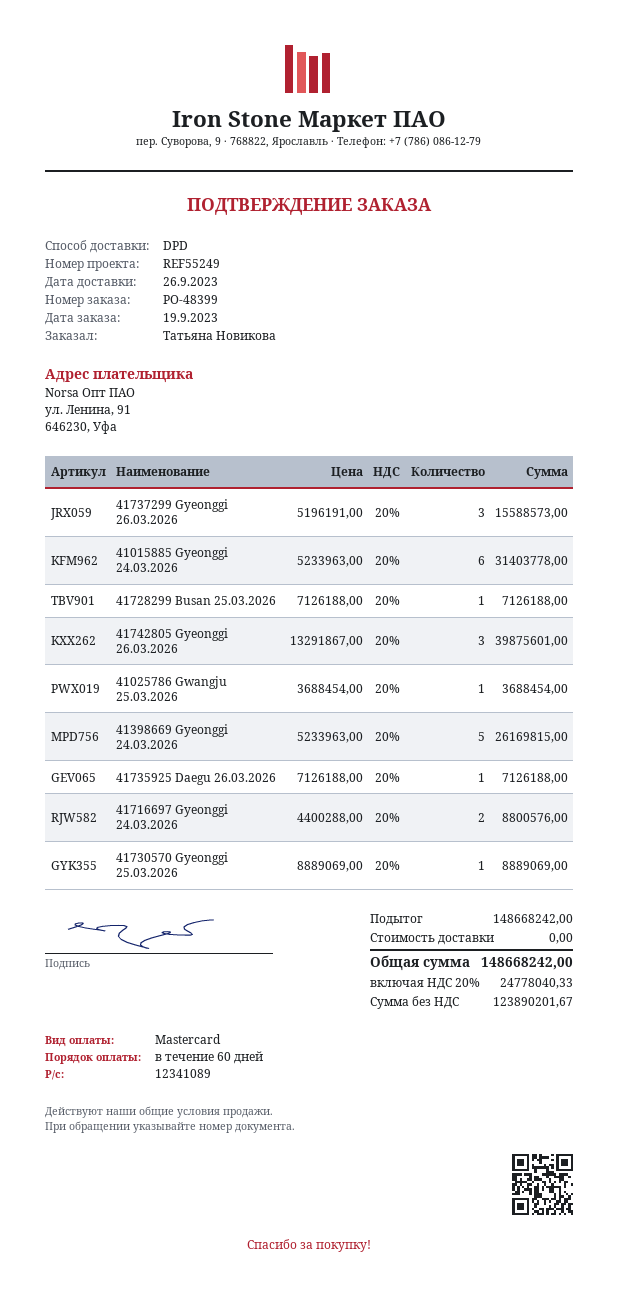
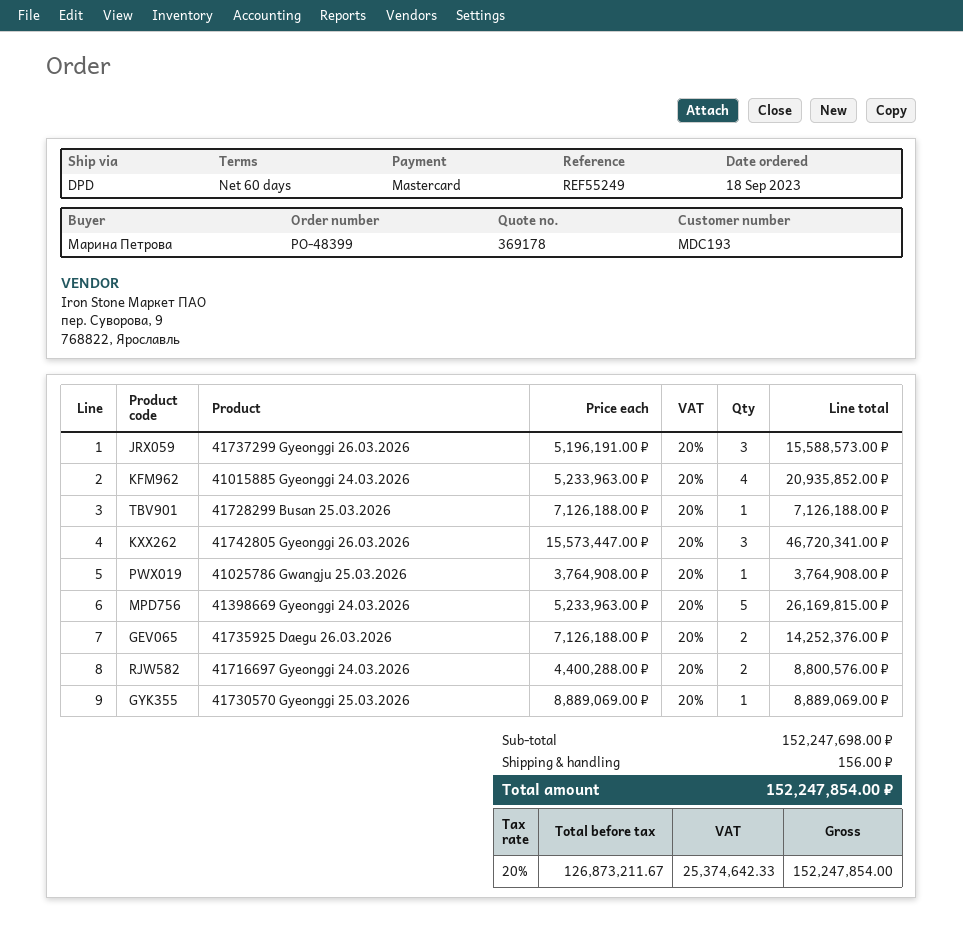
order date: 2023-09-19 -> 2023-09-18
ordered by: Татьяна Новикова -> Марина Петрова
41015885 Gyeonggi 24.03.2026: 6 x 5233963.00 = 31403778.00 -> 4 x 5233963.00 = 20935852.00
41742805 Gyeonggi 26.03.2026: 3 x 13291867.00 = 39875601.00 -> 3 x 15573447.00 = 46720341.00
41025786 Gwangju 25.03.2026: 1 x 3688454.00 = 3688454.00 -> 1 x 3764908.00 = 3764908.00
41735925 Daegu 26.03.2026: 1 x 7126188.00 = 7126188.00 -> 2 x 7126188.00 = 14252376.00
subtotal: 148668242.00 -> 152247698.00
shipping: 0.00 -> 156.00
net: 123890201.67 -> 126873211.67
tax: 20% = 24778040.33 -> 20% = 25374642.33
total: 148668242.00 -> 152247854.00

